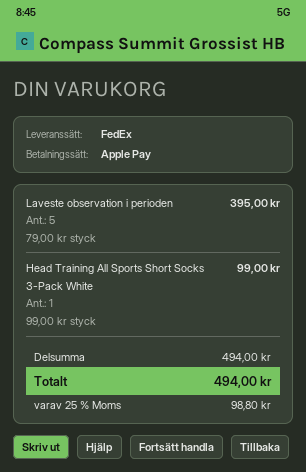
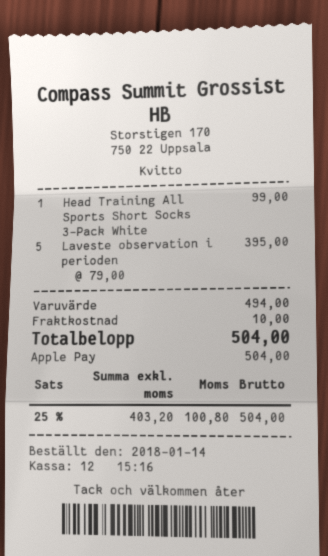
shipping: none -> 10.00
tax: 25% = 98.80 -> 25% = 100.80
total: 494.00 -> 504.00

